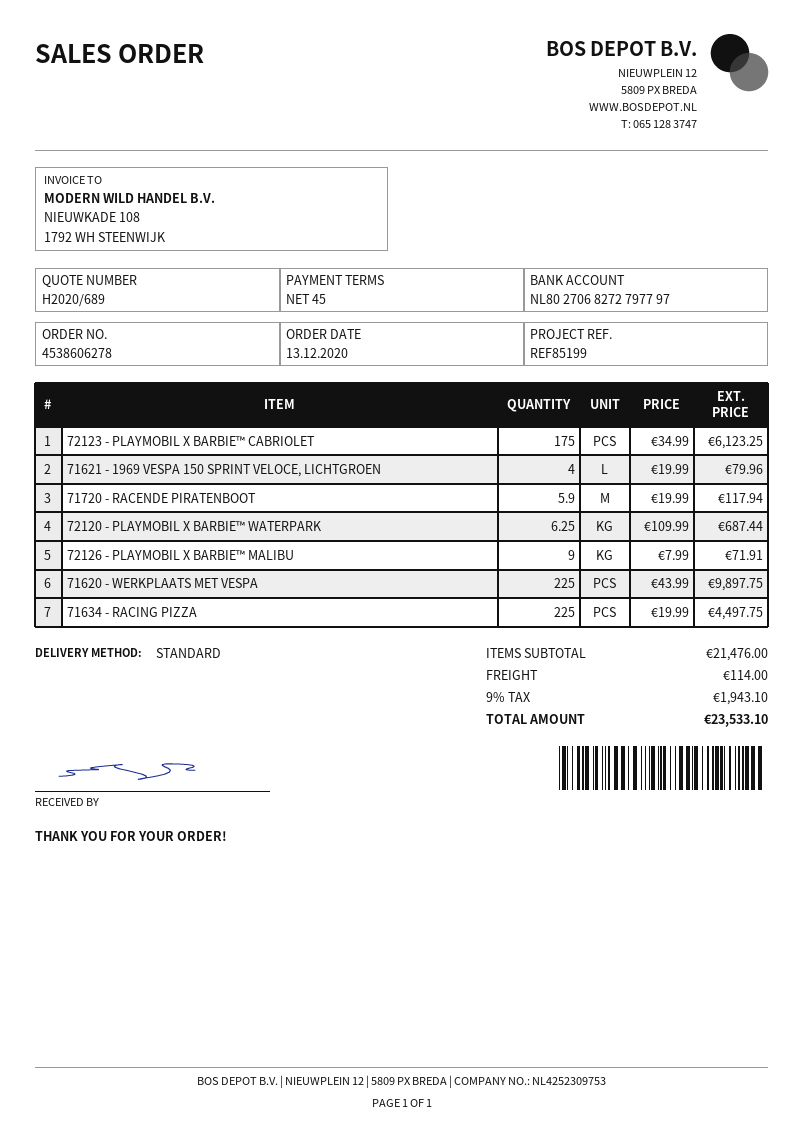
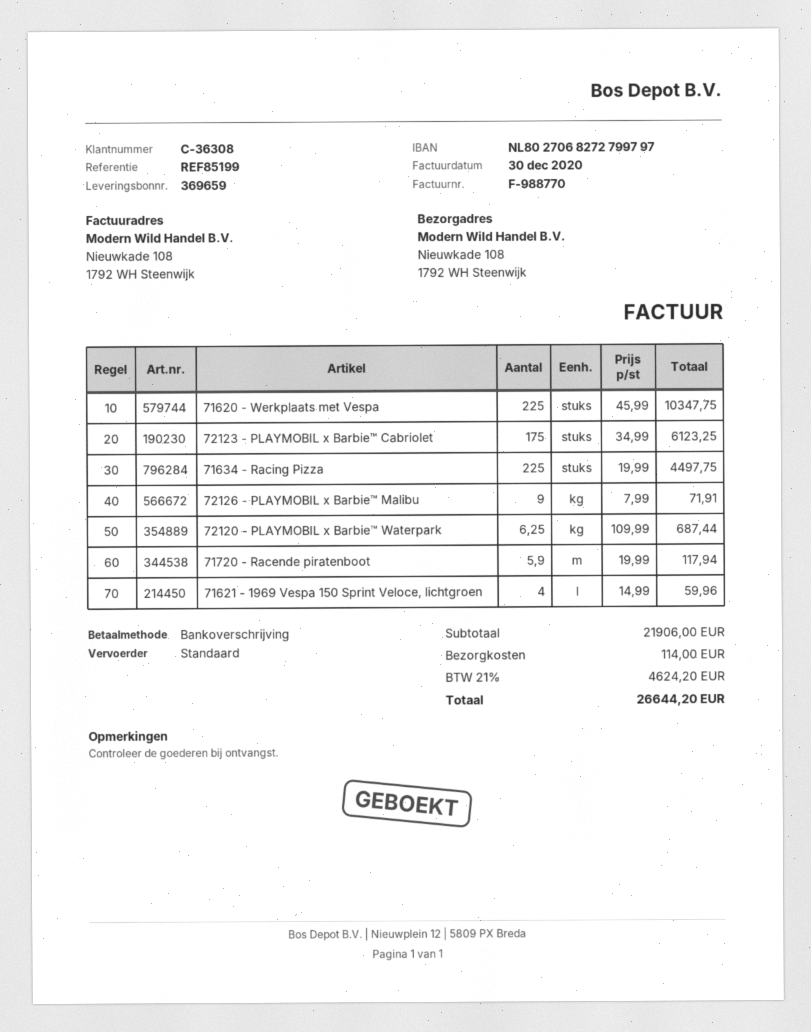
bank account: NL8027068272797797 -> NL8027068272799797
71621 - 1969 VESPA 150 SPRINT VELOCE, LICHTGROEN: 4 x 19.99 = 79.96 -> 4 x 14.99 = 59.96
71620 - WERKPLAATS MET VESPA: 225 x 43.99 = 9897.75 -> 225 x 45.99 = 10347.75
subtotal: 21476.00 -> 21906.00
tax: 9% = 1943.10 -> 21% = 4624.20
total: 23533.10 -> 26644.20

